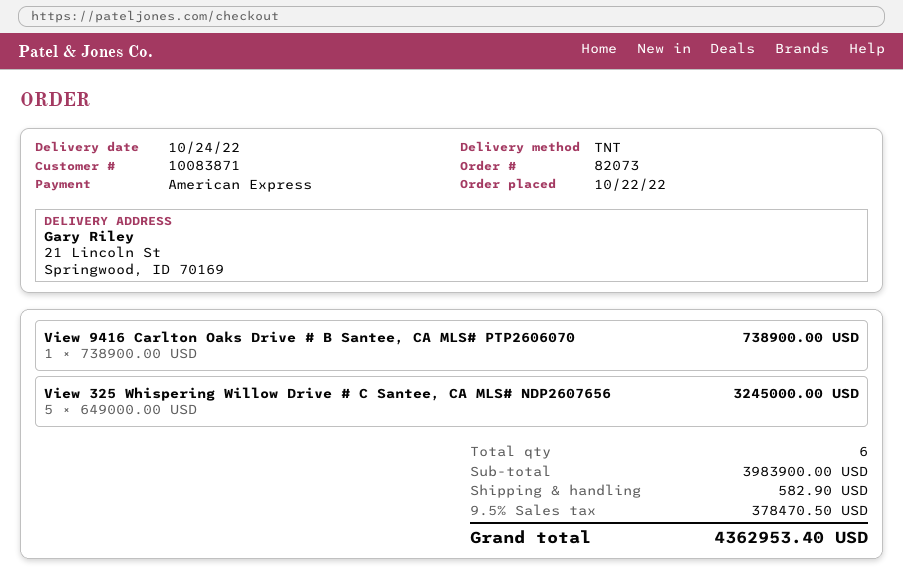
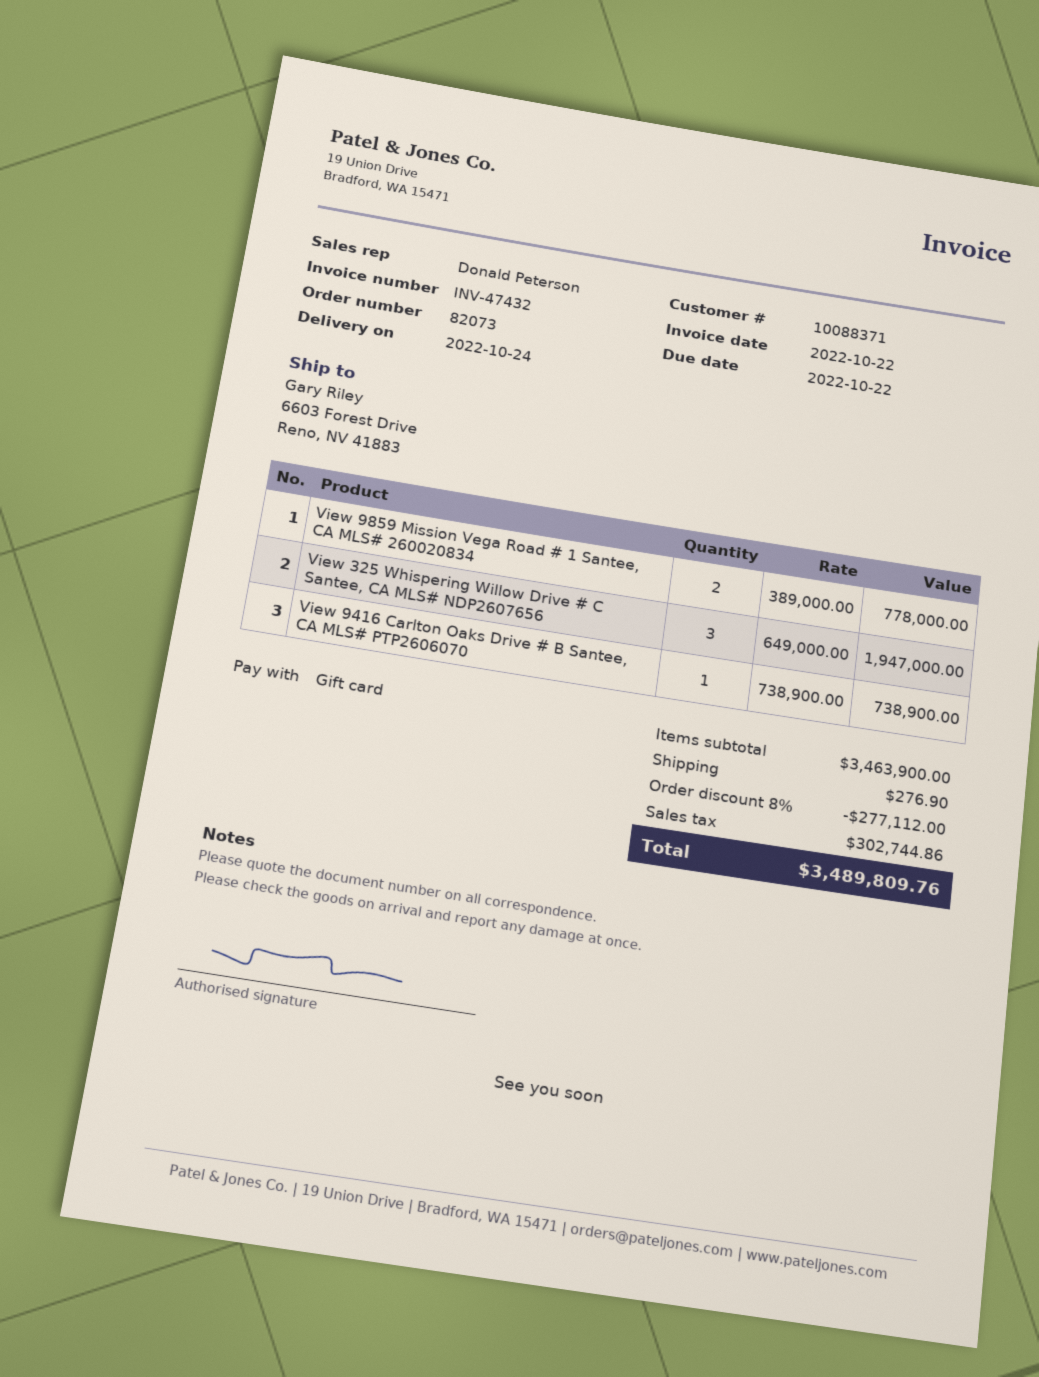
customer number: 10083871 -> 10088371
payment method: American Express -> gift card
ship to: 21 Lincoln St, Springwood, ID 70169 -> 6603 Forest Drive, Reno, NV 41883
View 325 Whispering Willow Drive # C Santee, CA MLS# NDP2607656: 5 x 649000.00 = 3245000.00 -> 3 x 649000.00 = 1947000.00
View 9859 Mission Vega Road # 1 Santee, CA MLS# 260020834: none -> 2 x 389000.00 = 778000.00
subtotal: 3983900.00 -> 3463900.00
discount: none -> 8% = 277112.00
shipping: 582.90 -> 276.90
tax: 378470.50 -> 302744.86
total: 4362953.40 -> 3489809.76

